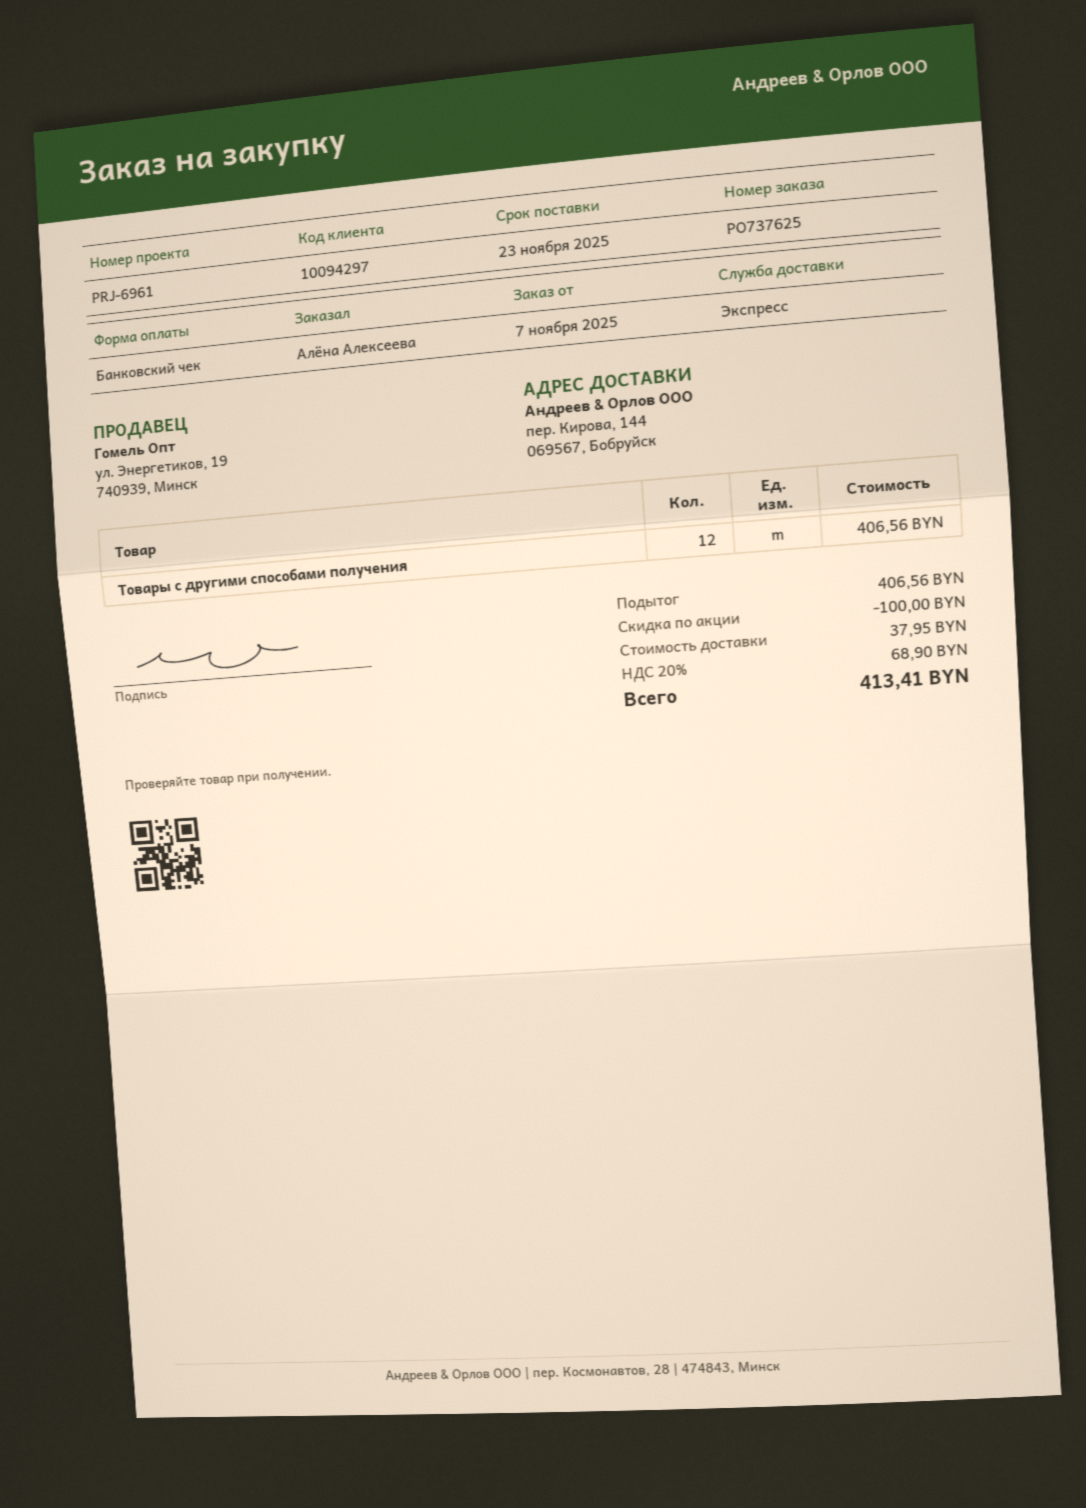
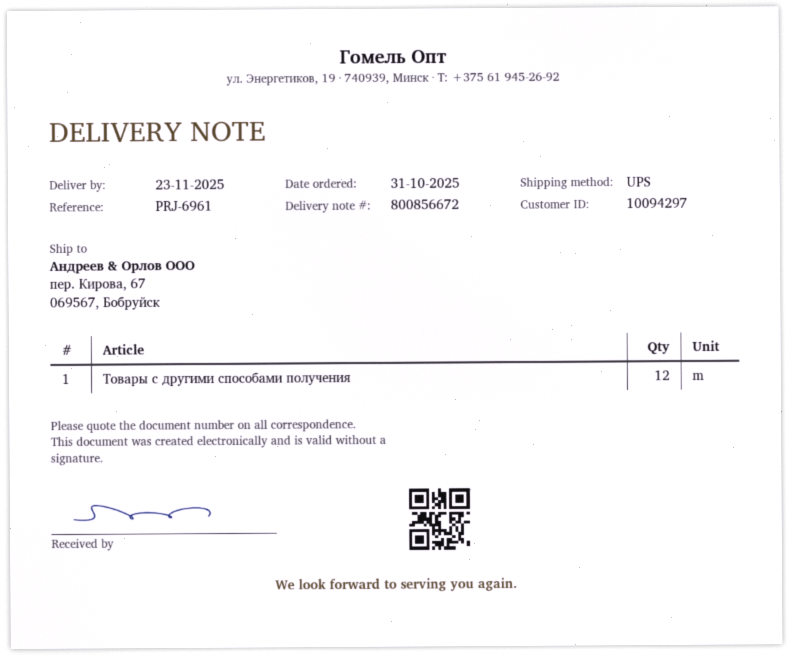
order date: 2025-11-07 -> 2025-10-31
shipping method: express -> UPS
ship to: пер. Кирова, 144, 069567, Бобруйск -> пер. Кирова, 67, 069567, Бобруйск

